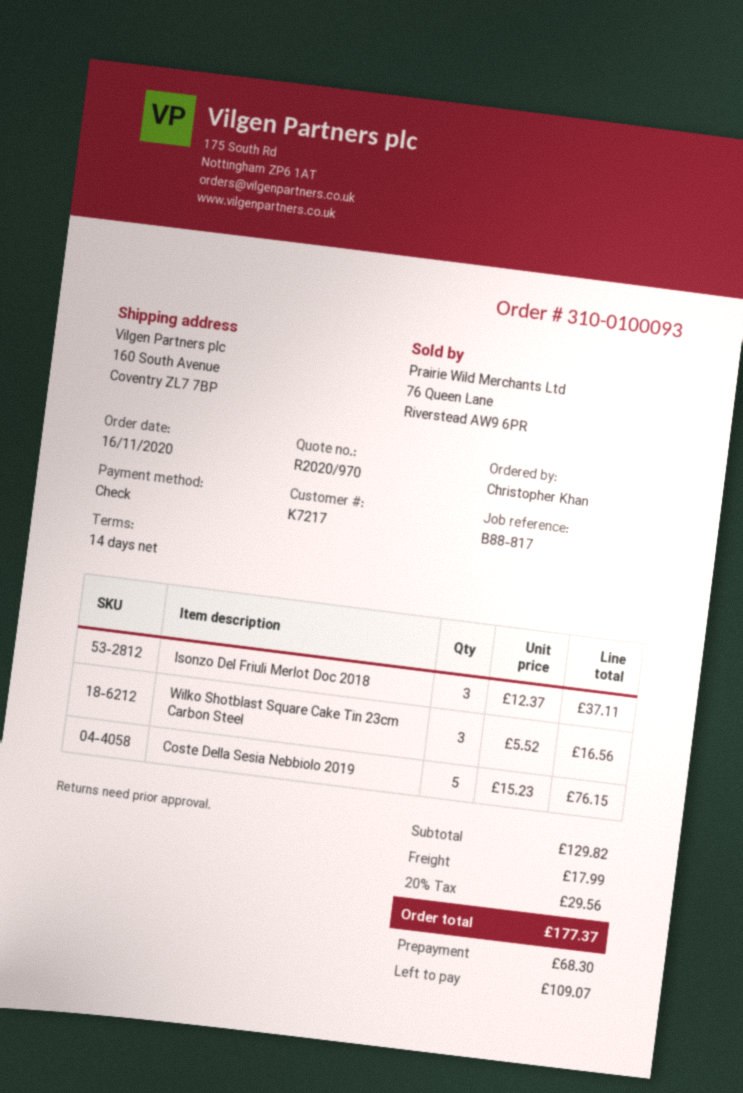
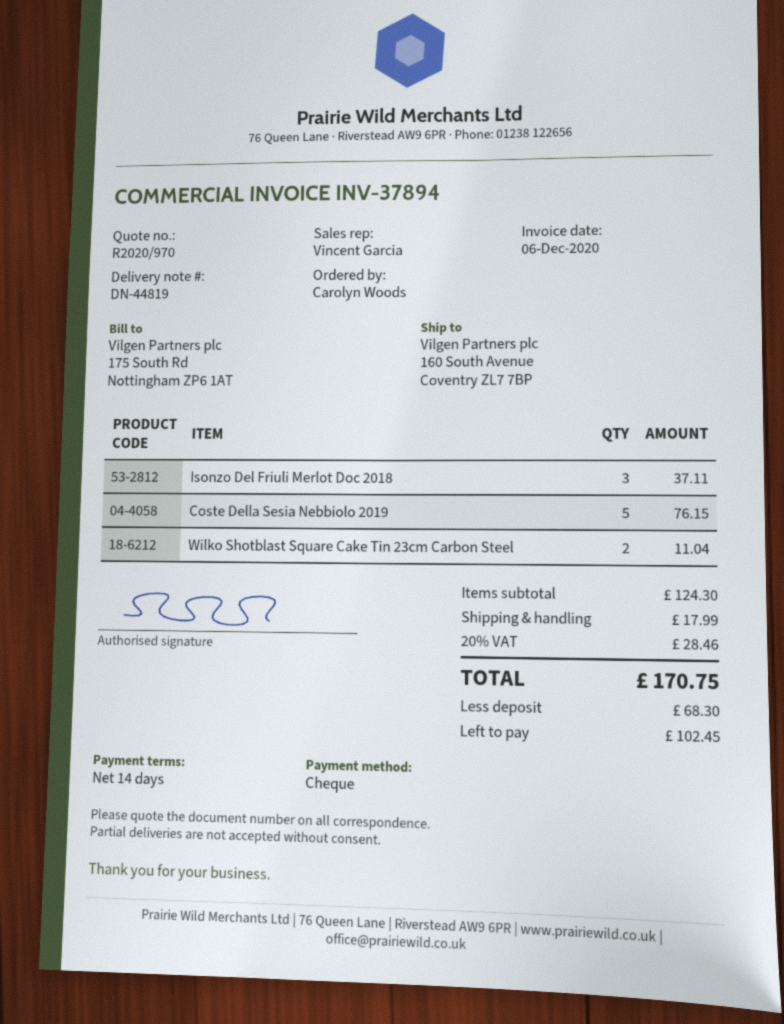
ordered by: Christopher Khan -> Carolyn Woods
Wilko Shotblast Square Cake Tin 23cm Carbon Steel: 3 for 16.56 -> 2 for 11.04
subtotal: 129.82 -> 124.30
tax: 20% = 29.56 -> 20% = 28.46
total: 177.37 -> 170.75
balance: 109.07 -> 102.45

